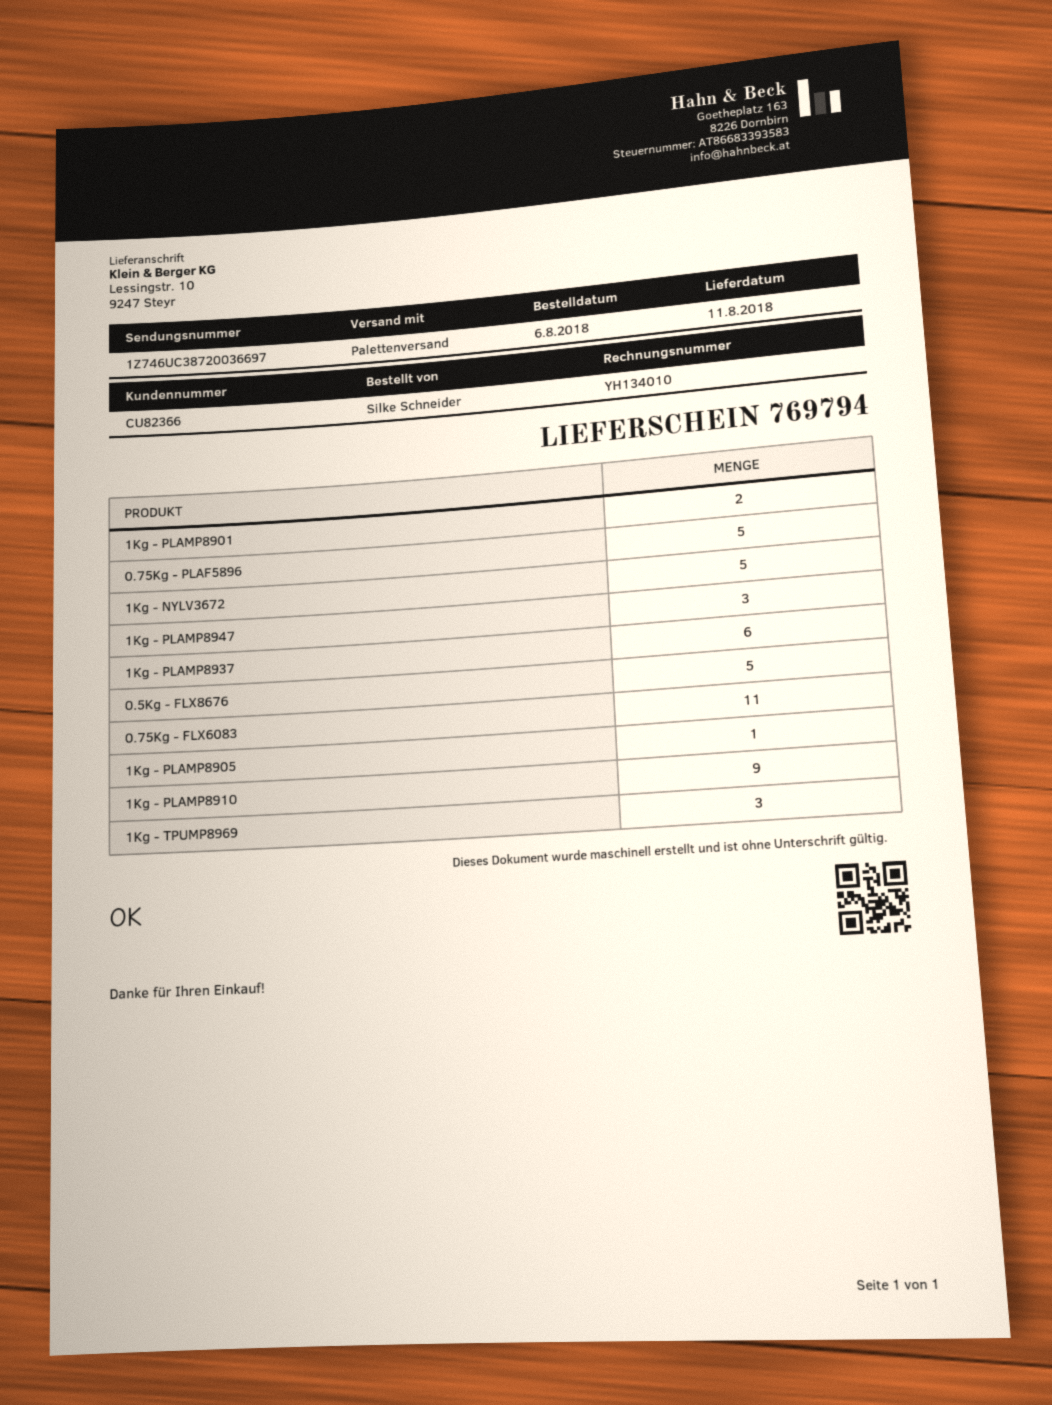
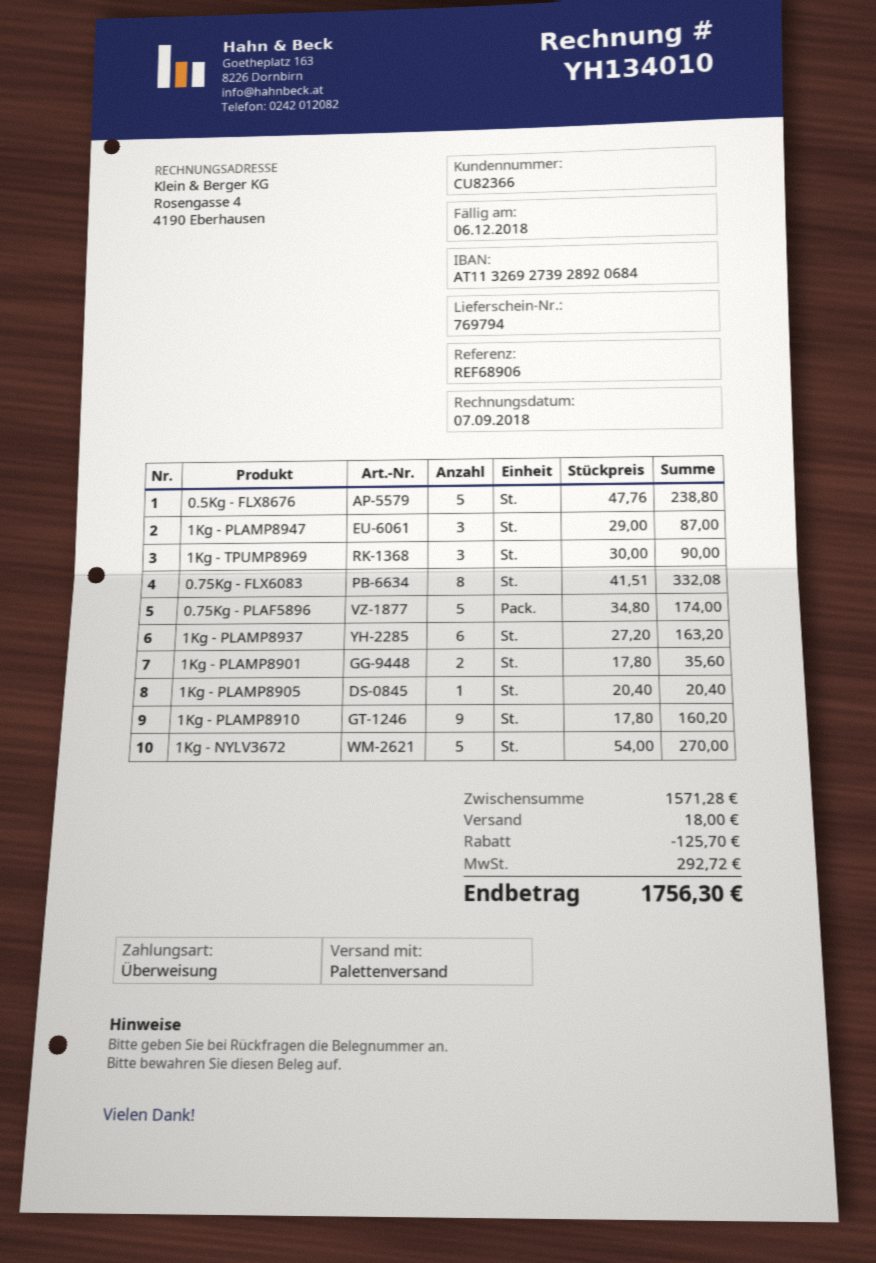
0.75Kg - FLX6083: 11 -> 8

